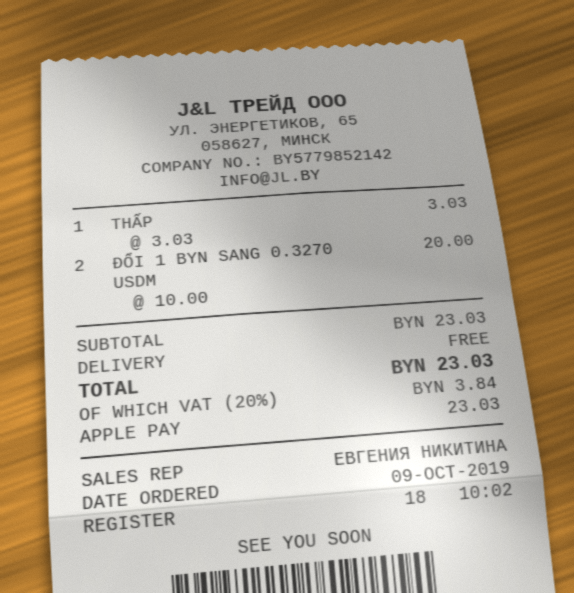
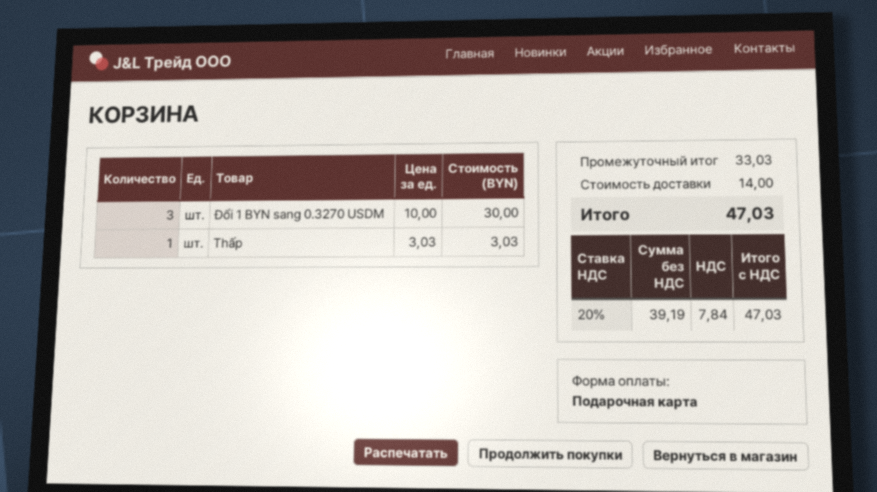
payment method: Apple Pay -> gift card
ĐỔI 1 BYN SANG 0.3270 USDM: 2 x 10.00 = 20.00 -> 3 x 10.00 = 30.00
subtotal: 23.03 -> 33.03
shipping: 0.00 -> 14.00
tax: 20% = 3.84 -> 20% = 7.84
total: 23.03 -> 47.03

